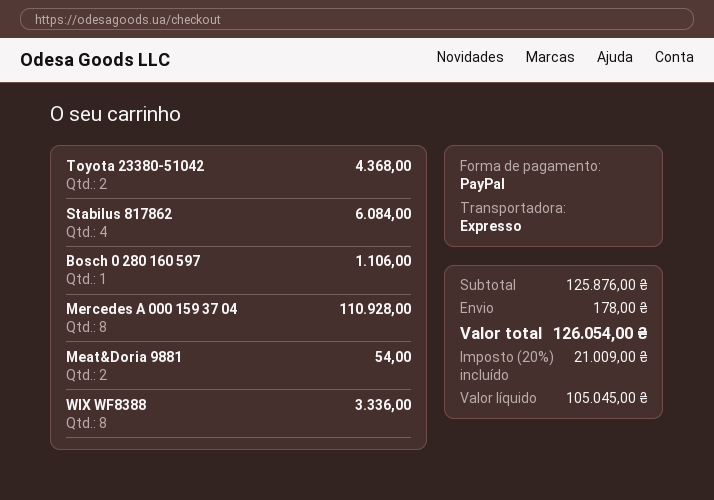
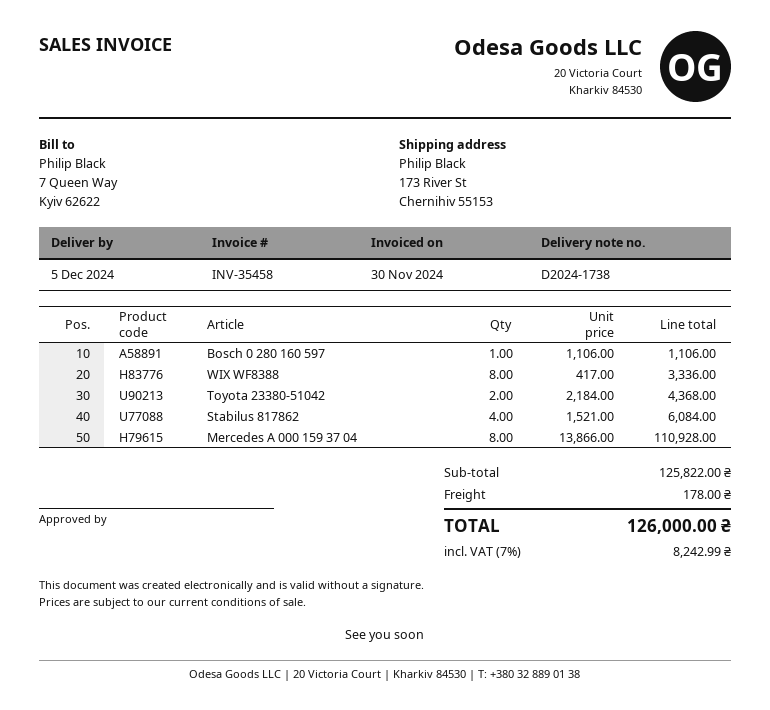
Meat&Doria 9881: 2 for 54.00 -> none
subtotal: 125876.00 -> 125822.00
tax: 20% = 21009.00 -> 7% = 8242.99
total: 126054.00 -> 126000.00

